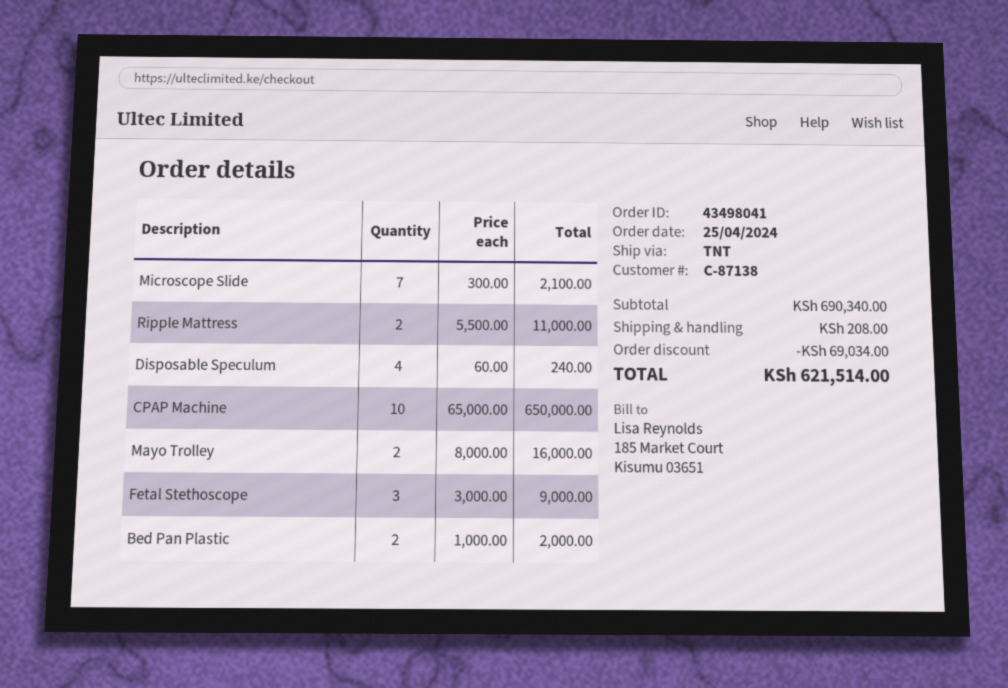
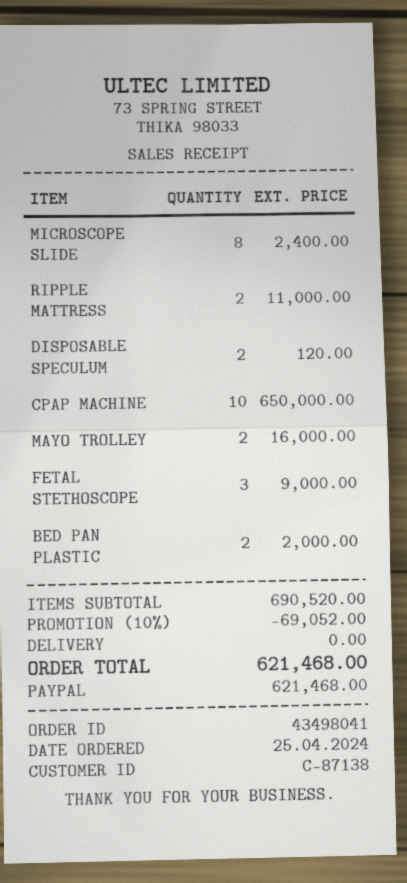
Microscope Slide: 7 for 2100.00 -> 8 for 2400.00
Disposable Speculum: 4 for 240.00 -> 2 for 120.00
subtotal: 690340.00 -> 690520.00
discount: 69034.00 -> 69052.00
shipping: 208.00 -> 0.00
total: 621514.00 -> 621468.00

